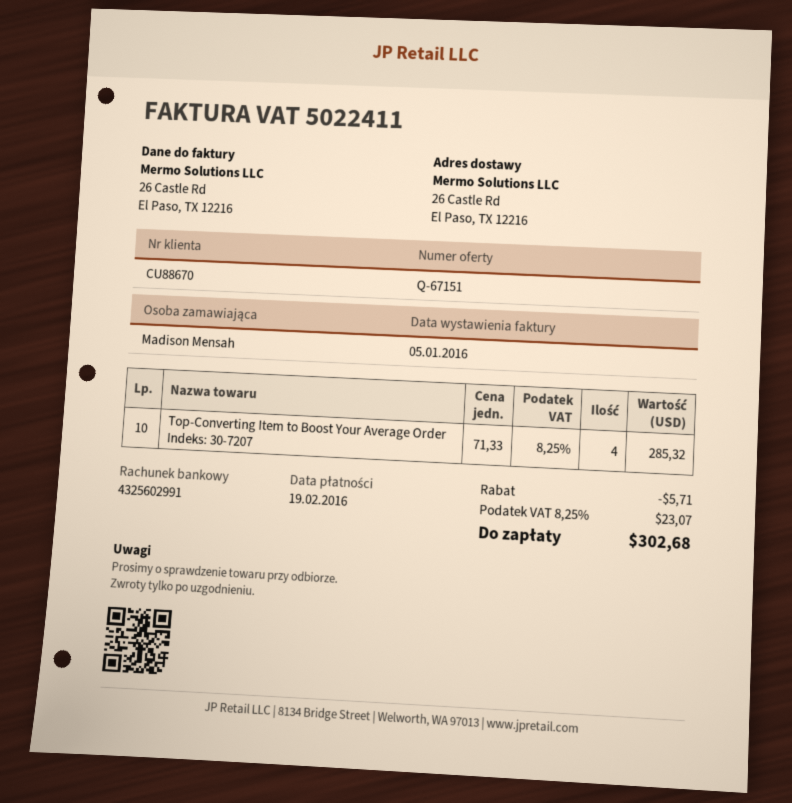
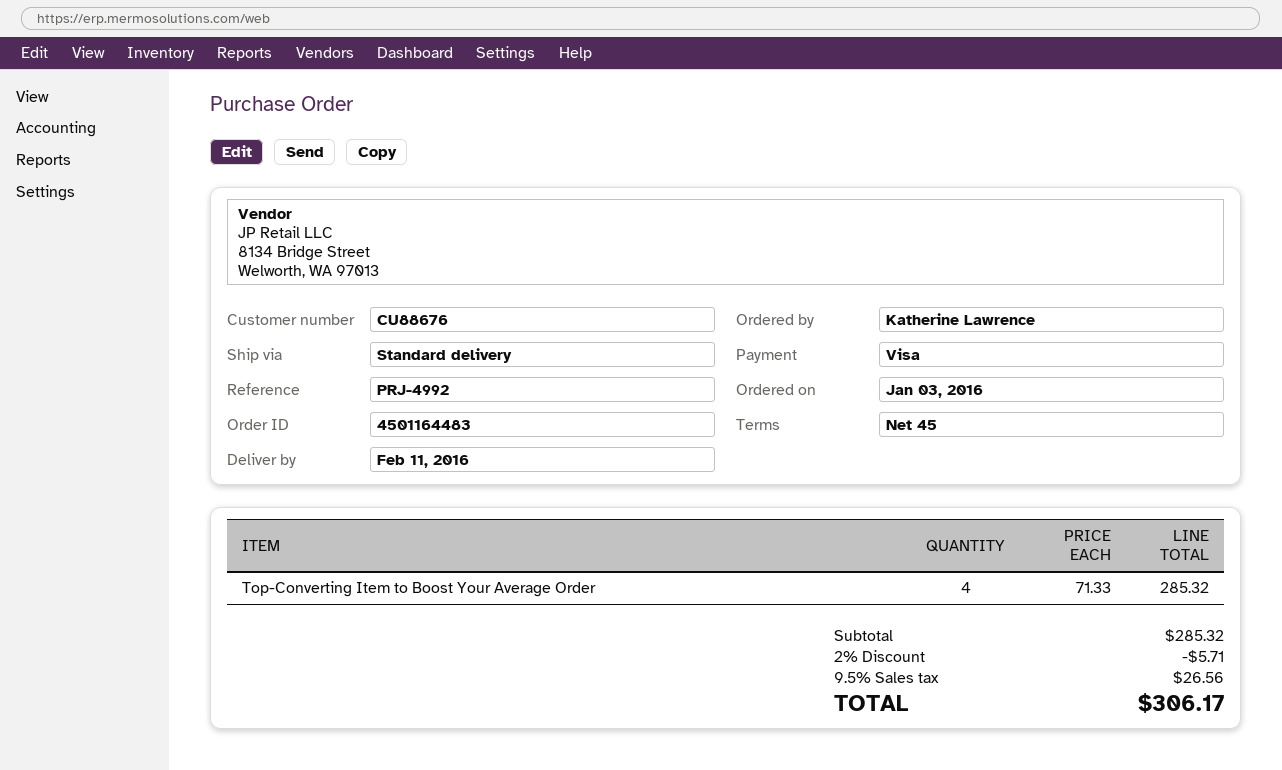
customer number: CU88670 -> CU88676
ordered by: Madison Mensah -> Katherine Lawrence
tax: 8.25% = 23.07 -> 9.5% = 26.56
total: 302.68 -> 306.17

